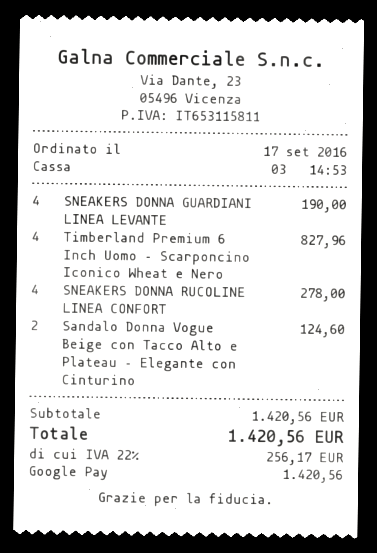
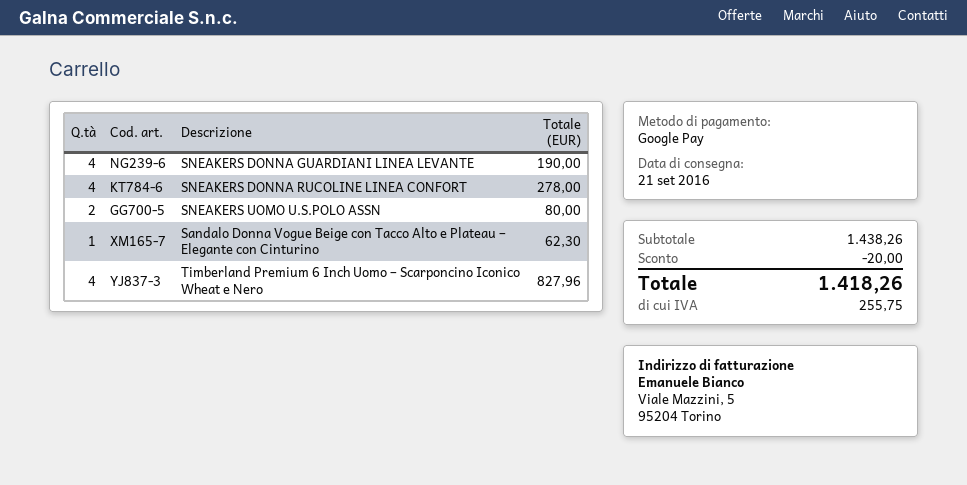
Sandalo Donna Vogue Beige con Tacco Alto e Plateau – Elegante con Cinturino: 2 for 124.60 -> 1 for 62.30
SNEAKERS UOMO U.S.POLO ASSN: none -> 2 for 80.00
subtotal: 1420.56 -> 1438.26
discount: none -> 20.00
tax: 256.17 -> 255.75
total: 1420.56 -> 1418.26

